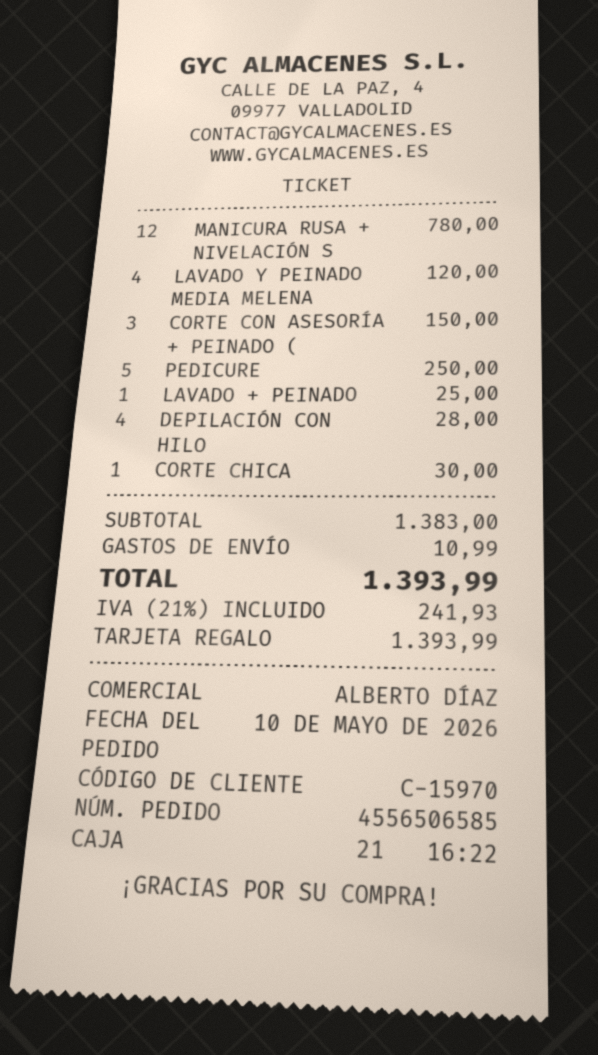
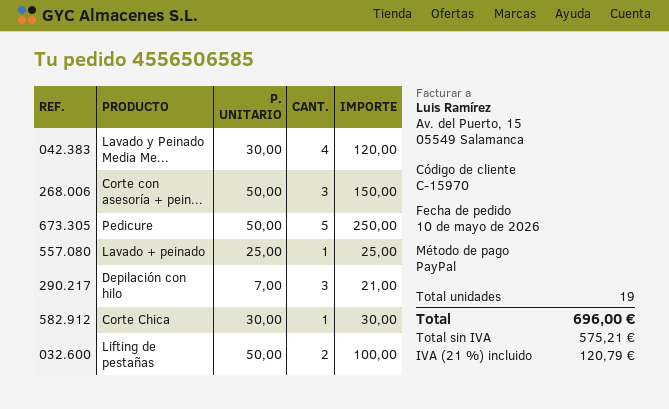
payment method: gift card -> PayPal
MANICURA RUSA + NIVELACIÓN S: 12 for 780.00 -> none
DEPILACIÓN CON HILO: 4 for 28.00 -> 3 for 21.00
Lifting de pestañas: none -> 2 for 100.00
shipping: 10.99 -> none
tax: 21% = 241.93 -> 21% = 120.79
total: 1393.99 -> 696.00

